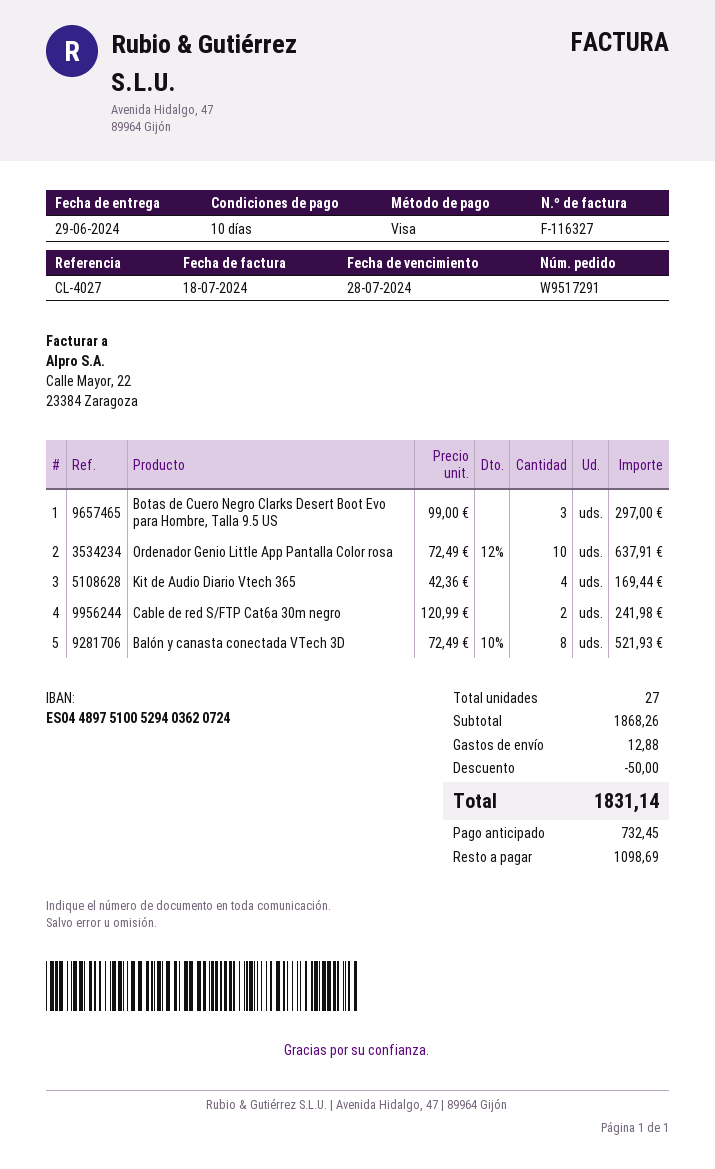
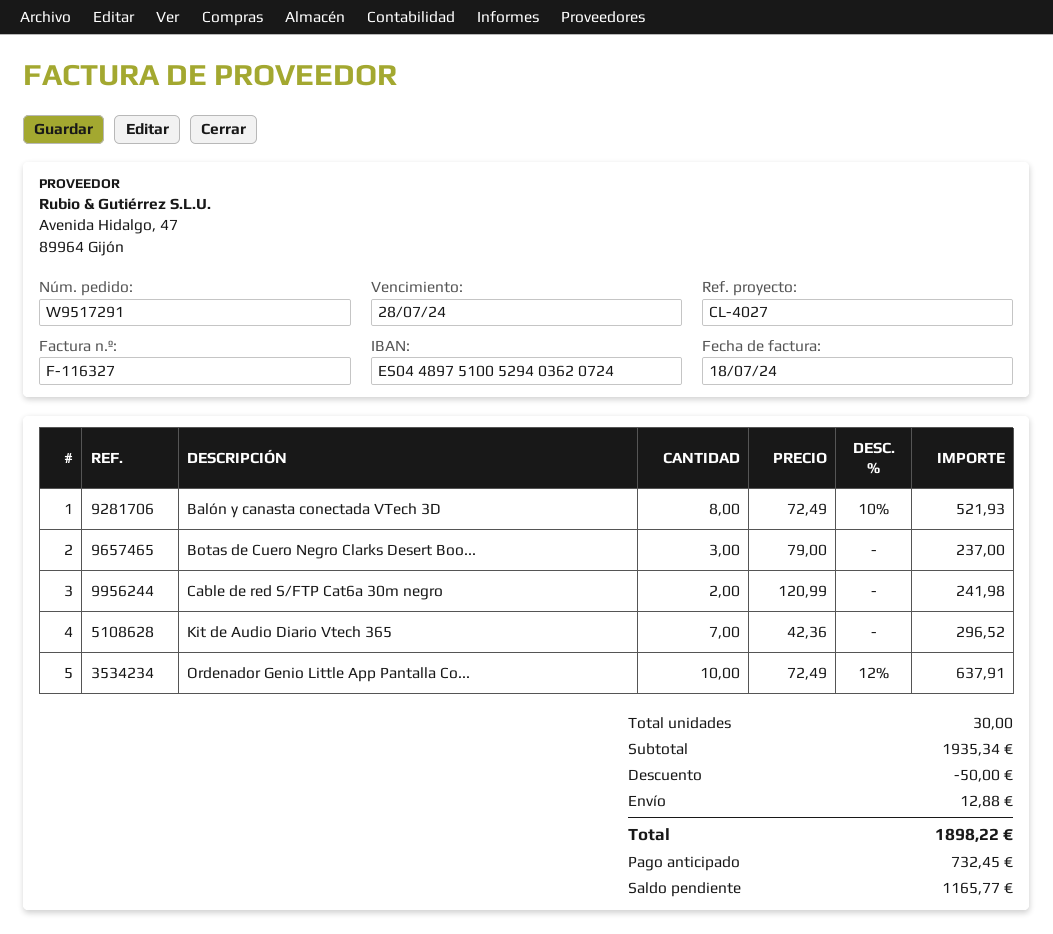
Botas de Cuero Negro Clarks Desert Boot Evo para Hombre, Talla 9.5 US: 3 x 99.00 = 297.00 -> 3 x 79.00 = 237.00
Kit de Audio Diario Vtech 365: 4 x 42.36 = 169.44 -> 7 x 42.36 = 296.52
total quantity: 27 -> 30
subtotal: 1868.26 -> 1935.34
total: 1831.14 -> 1898.22
balance: 1098.69 -> 1165.77

